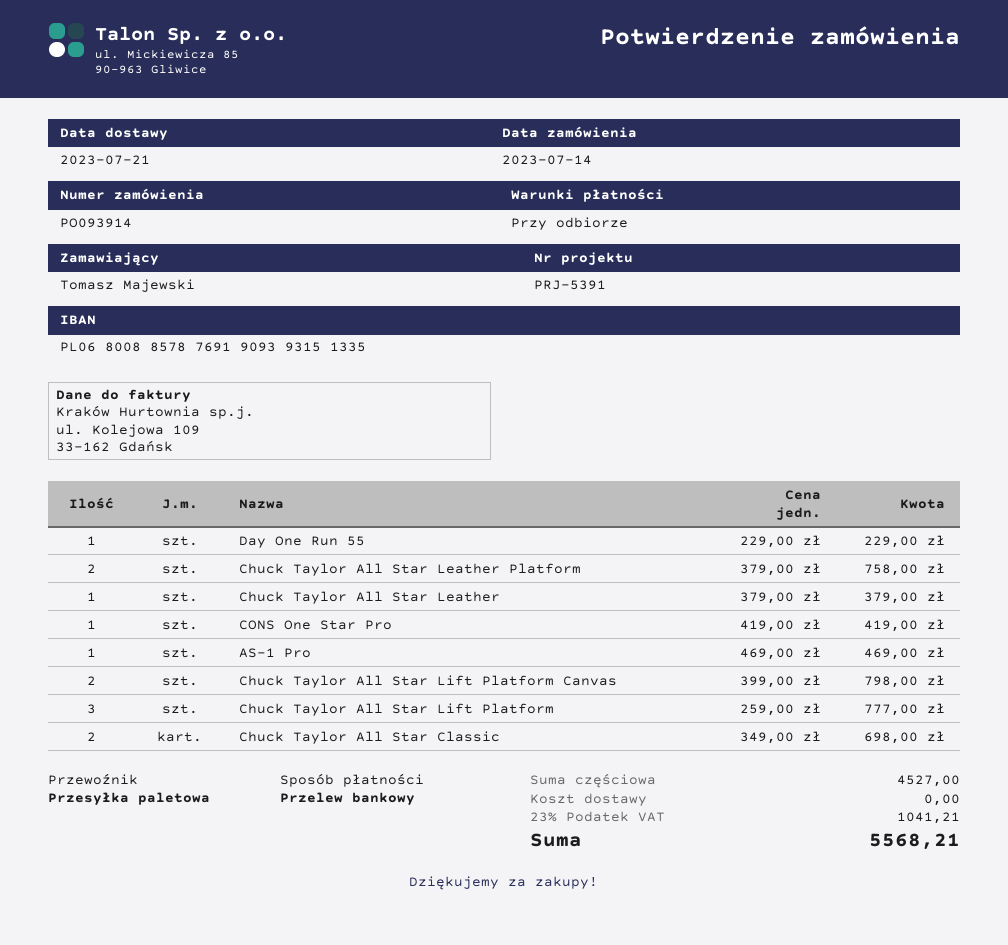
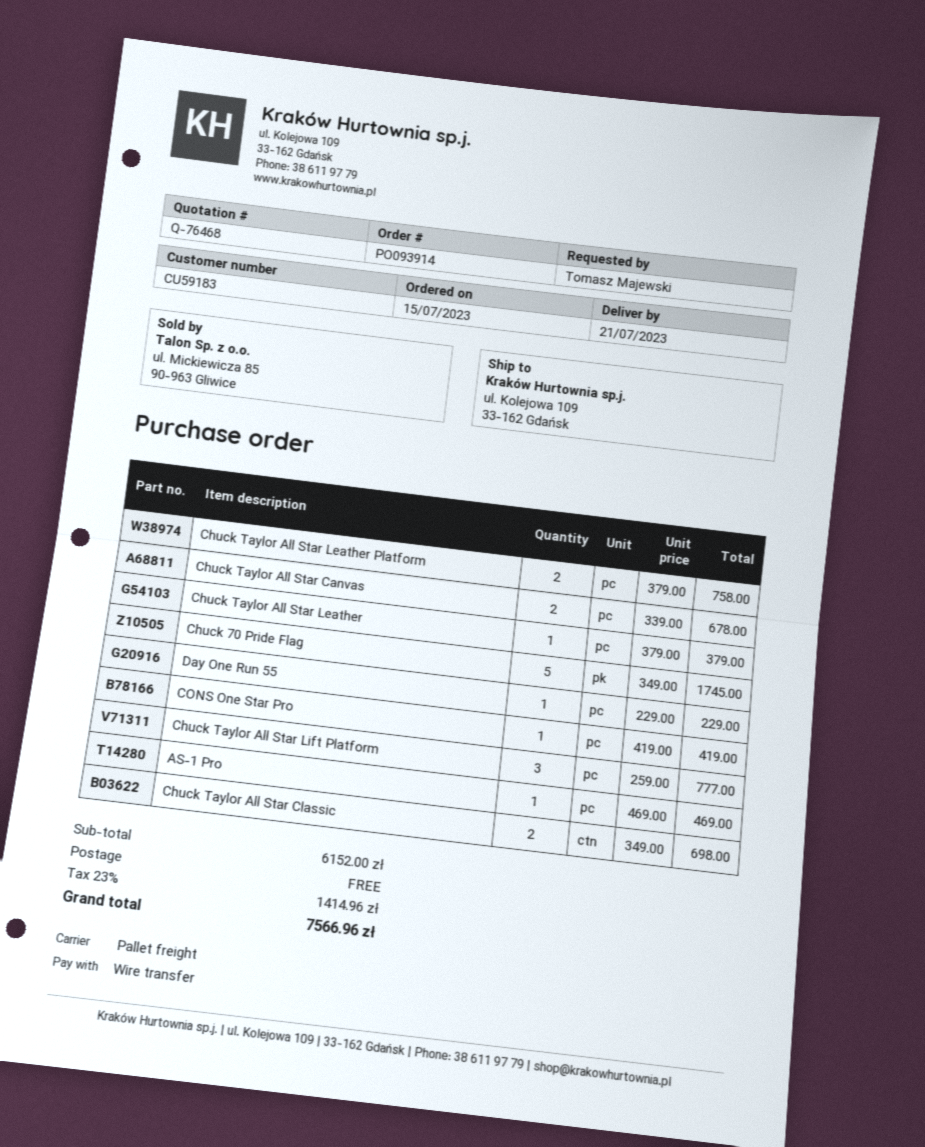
order date: 2023-07-14 -> 2023-07-15
Chuck Taylor All Star Lift Platform Canvas: 2 x 399.00 = 798.00 -> none
Chuck Taylor All Star Canvas: none -> 2 x 339.00 = 678.00
Chuck 70 Pride Flag: none -> 5 x 349.00 = 1745.00
subtotal: 4527.00 -> 6152.00
tax: 23% = 1041.21 -> 23% = 1414.96
total: 5568.21 -> 7566.96

